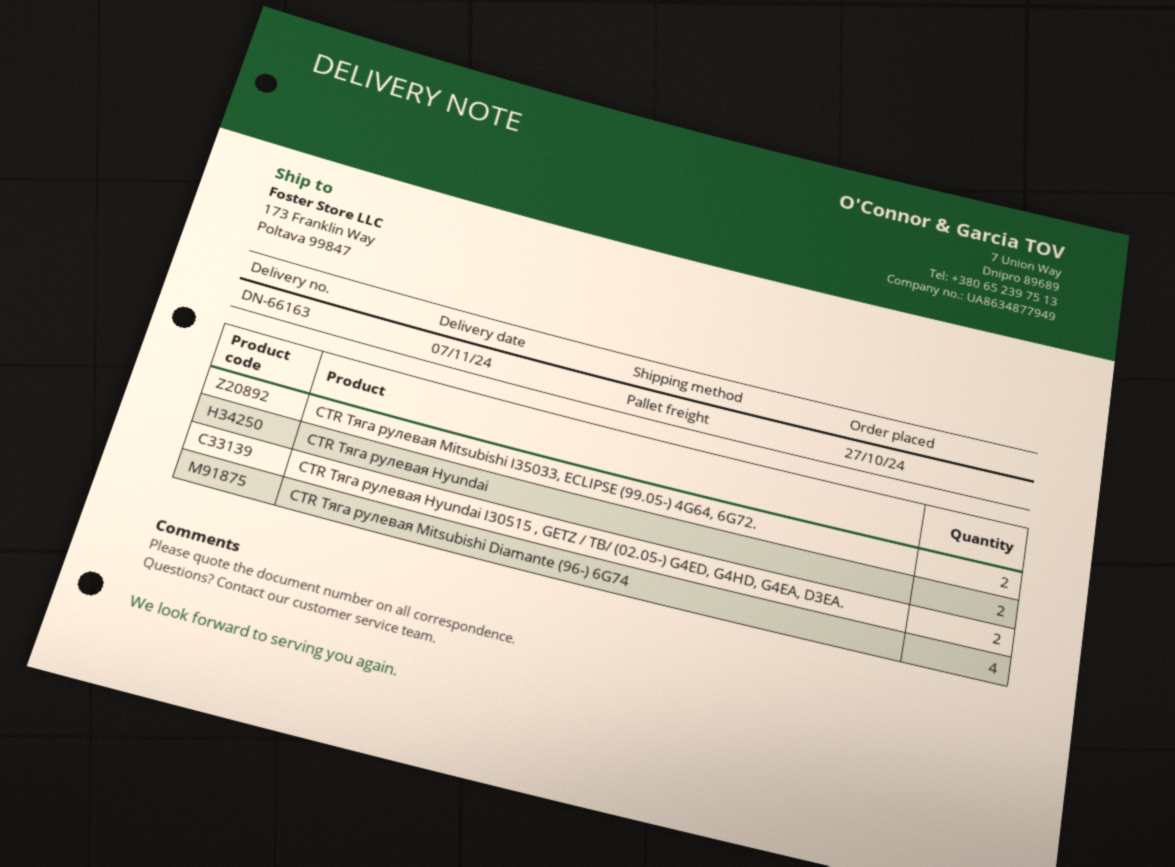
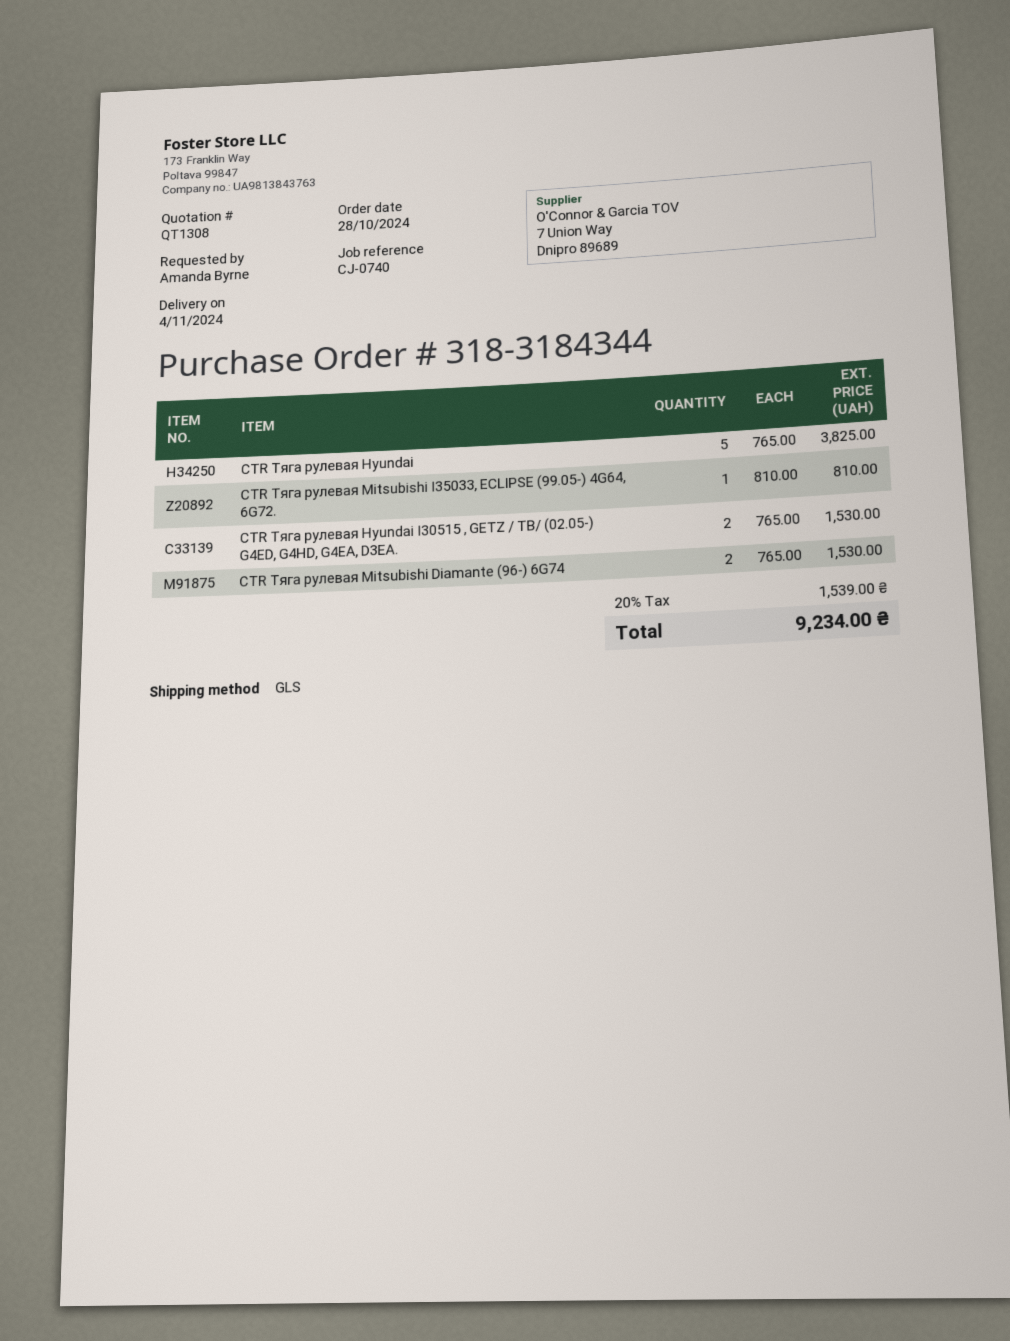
order date: 2024-10-27 -> 2024-10-28
delivery date: 2024-11-07 -> 2024-11-04
shipping method: pallet freight -> GLS
CTR Тяга рулевая Mitsubishi I35033, ECLIPSE (99.05-) 4G64, 6G72.: 2 -> 1
CTR Тяга рулевая Hyundai: 2 -> 5
CTR Тяга рулевая Mitsubishi Diamante (96-) 6G74: 4 -> 2

